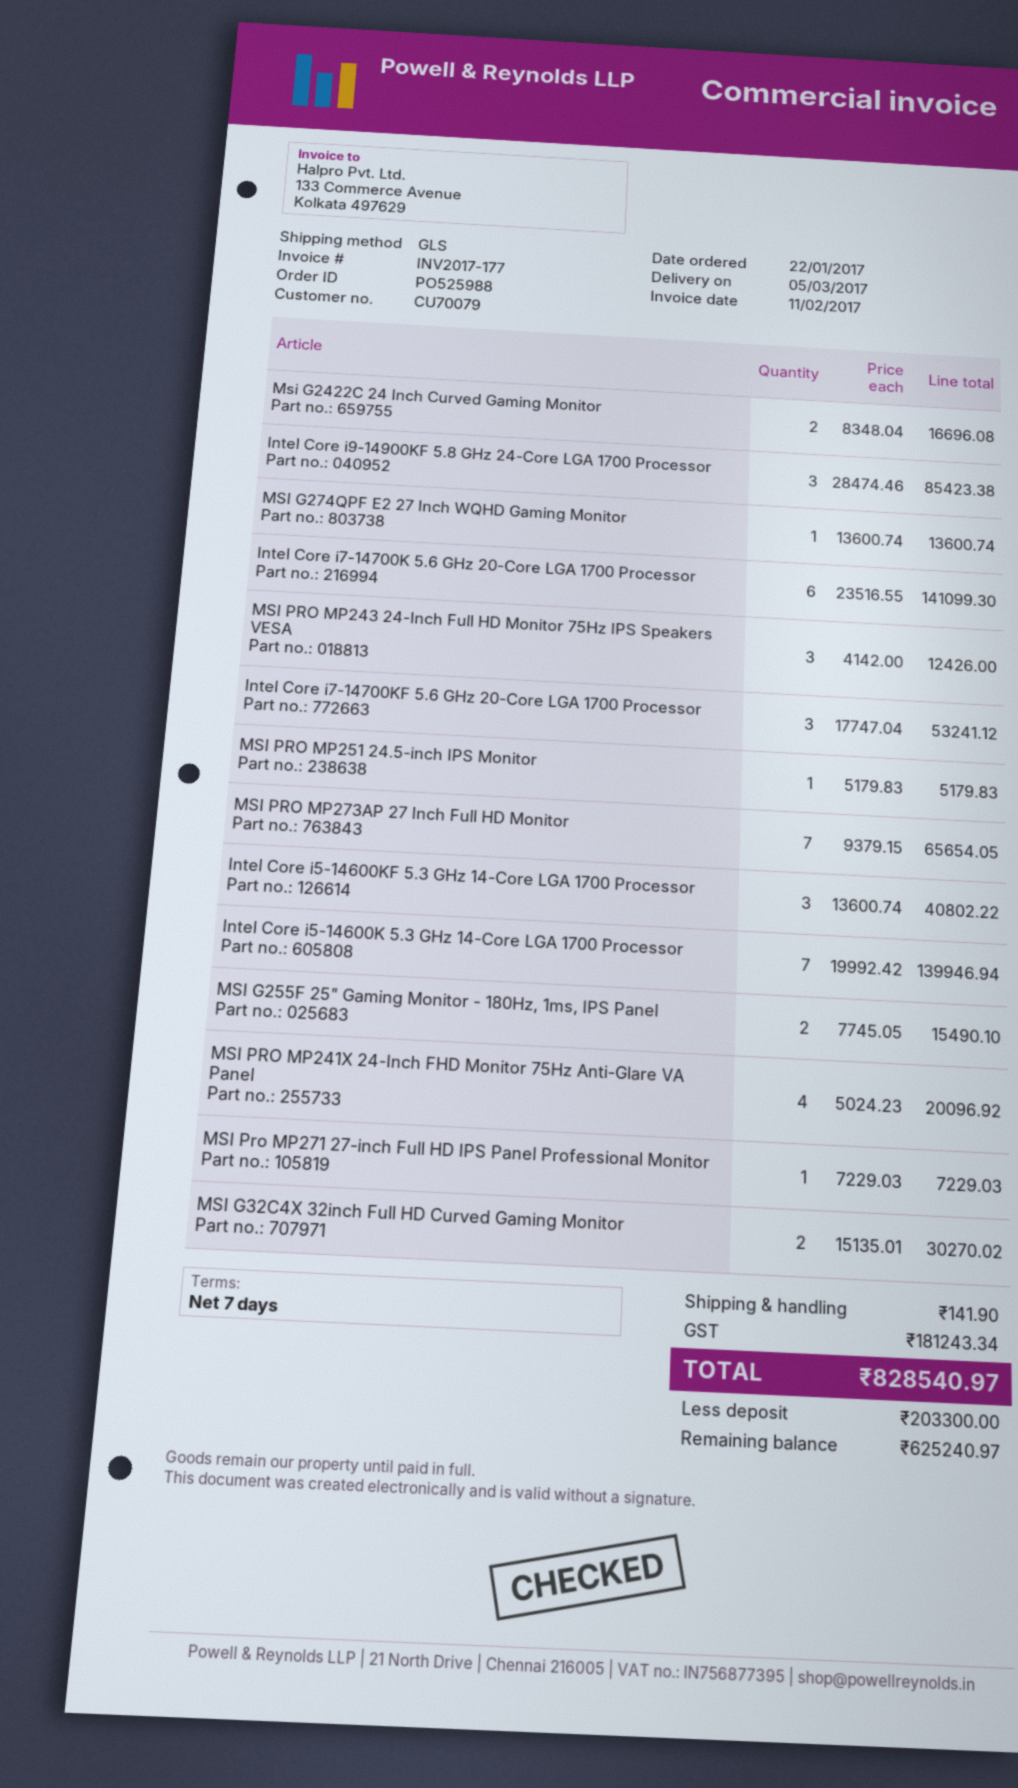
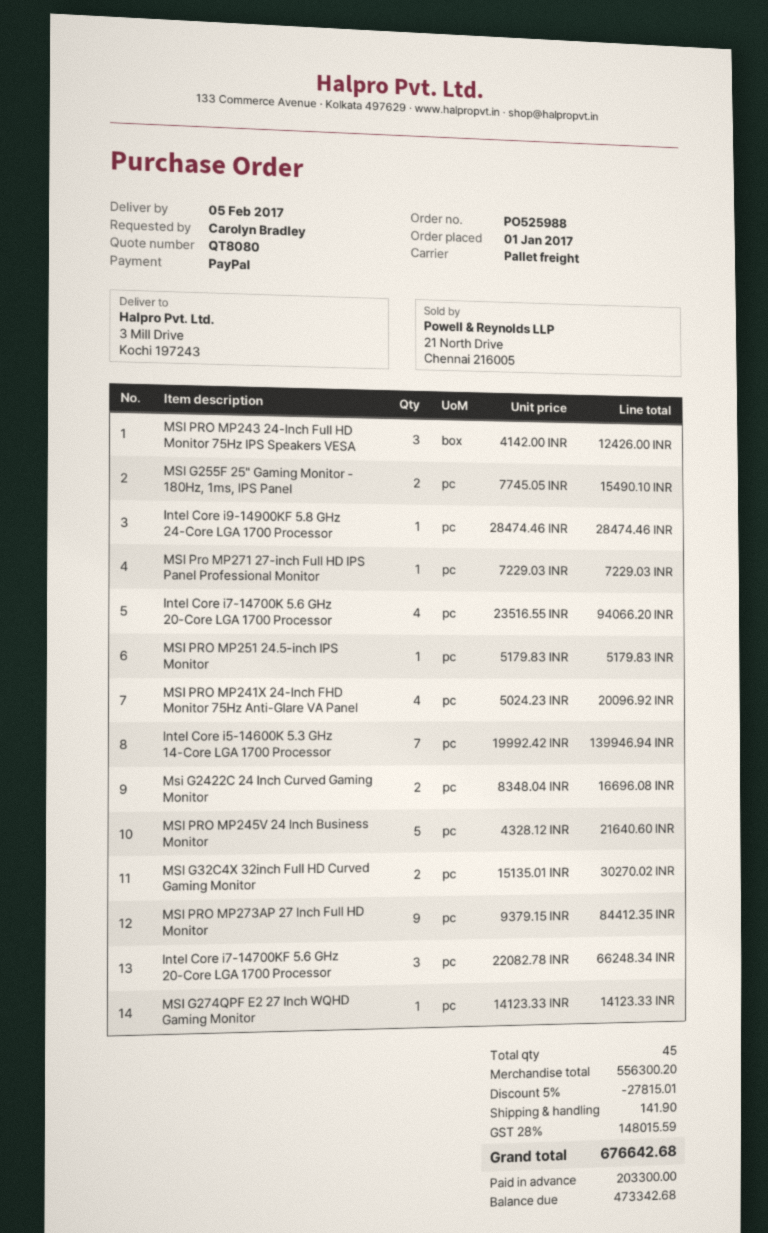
order date: 2017-01-22 -> 2017-01-01
delivery date: 2017-03-05 -> 2017-02-05
shipping method: GLS -> pallet freight
Intel Core i9-14900KF 5.8 GHz 24-Core LGA 1700 Processor: 3 x 28474.46 = 85423.38 -> 1 x 28474.46 = 28474.46
MSI G274QPF E2 27 Inch WQHD Gaming Monitor: 1 x 13600.74 = 13600.74 -> 1 x 14123.33 = 14123.33
Intel Core i7-14700K 5.6 GHz 20-Core LGA 1700 Processor: 6 x 23516.55 = 141099.30 -> 4 x 23516.55 = 94066.20
Intel Core i7-14700KF 5.6 GHz 20-Core LGA 1700 Processor: 3 x 17747.04 = 53241.12 -> 3 x 22082.78 = 66248.34
MSI PRO MP273AP 27 Inch Full HD Monitor: 7 x 9379.15 = 65654.05 -> 9 x 9379.15 = 84412.35
Intel Core i5-14600KF 5.3 GHz 14-Core LGA 1700 Processor: 3 x 13600.74 = 40802.22 -> none
MSI PRO MP245V 24 Inch Business Monitor: none -> 5 x 4328.12 = 21640.60
discount: none -> 5% = 27815.01
tax: 181243.34 -> 148015.59
total: 828540.97 -> 676642.68
balance: 625240.97 -> 473342.68

